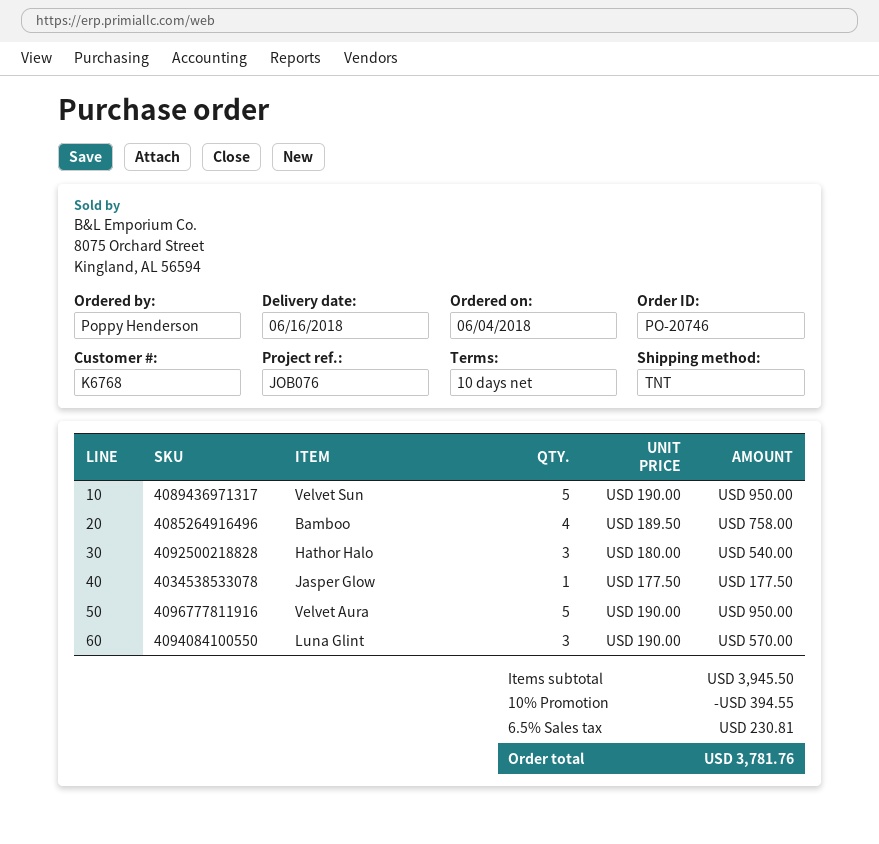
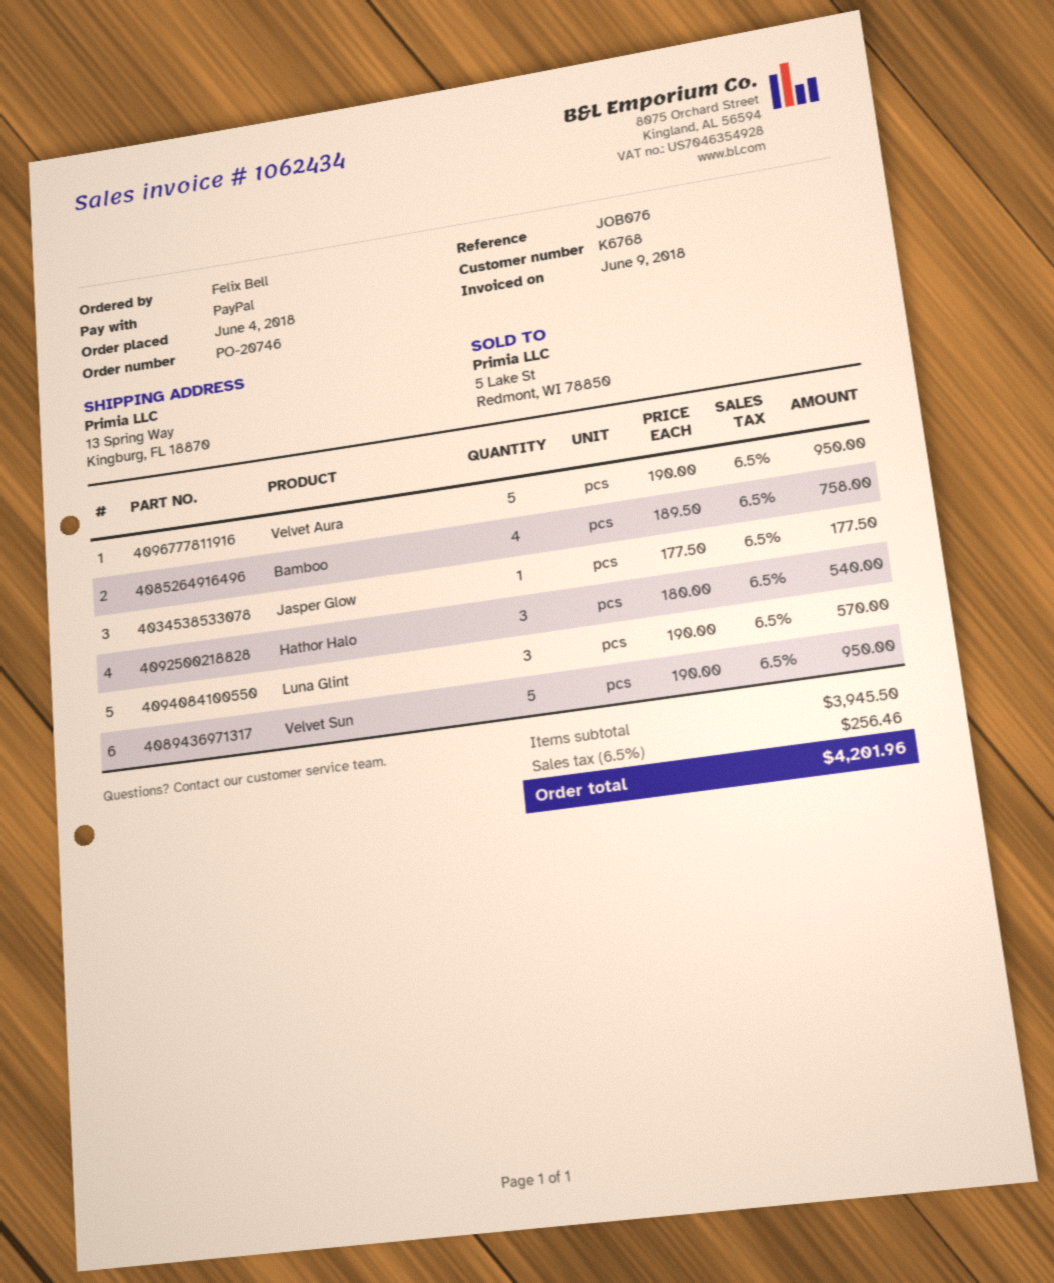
ordered by: Poppy Henderson -> Felix Bell
discount: 10% = 394.55 -> none
tax: 6.5% = 230.81 -> 6.5% = 256.46
total: 3781.76 -> 4201.96

